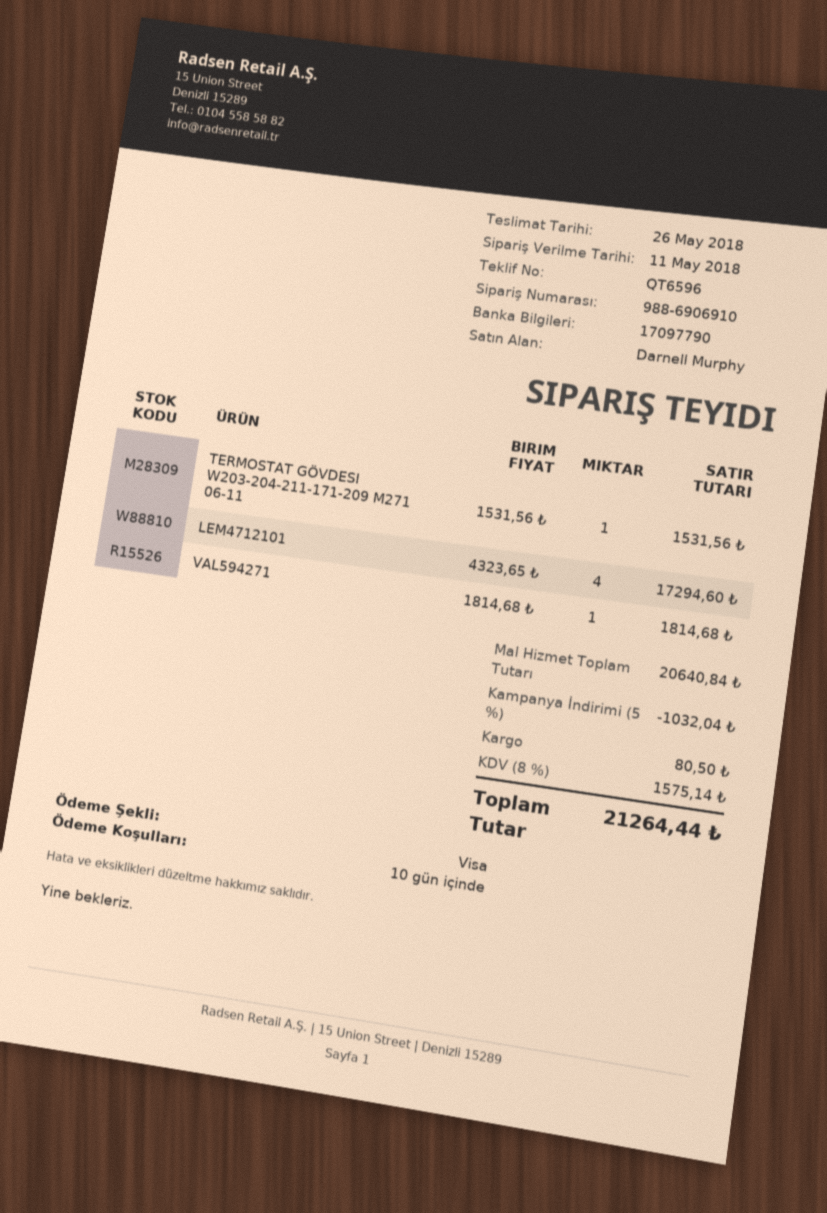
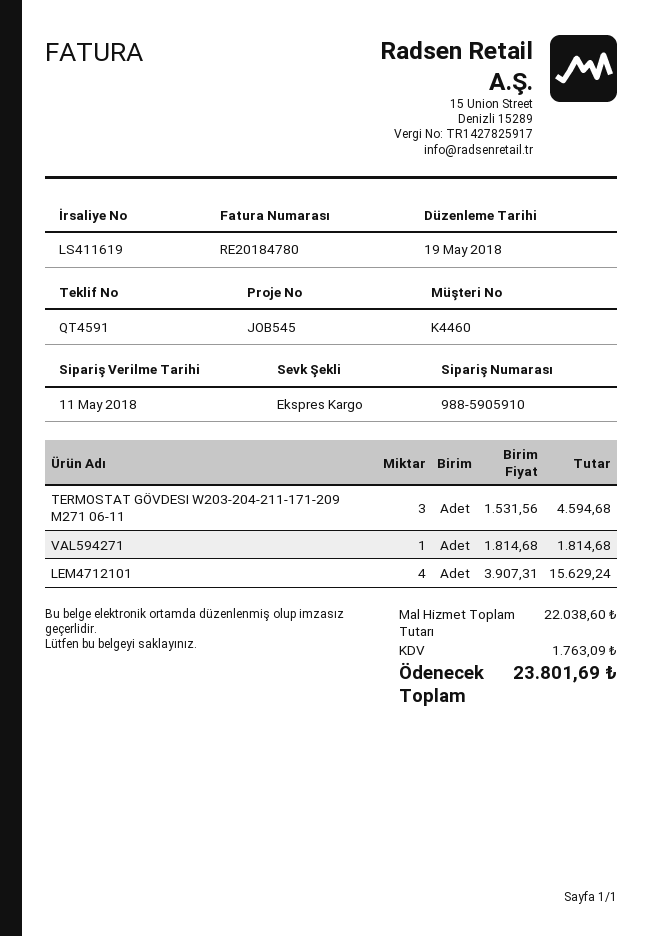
quote number: QT6596 -> QT4591
order number: 988-6906910 -> 988-5905910
TERMOSTAT GÖVDESI W203-204-211-171-209 M271 06-11: 1 x 1531.56 = 1531.56 -> 3 x 1531.56 = 4594.68
LEM4712101: 4 x 4323.65 = 17294.60 -> 4 x 3907.31 = 15629.24
subtotal: 20640.84 -> 22038.60
discount: 5% = 1032.04 -> none
shipping: 80.50 -> none
tax: 1575.14 -> 1763.09
total: 21264.44 -> 23801.69

